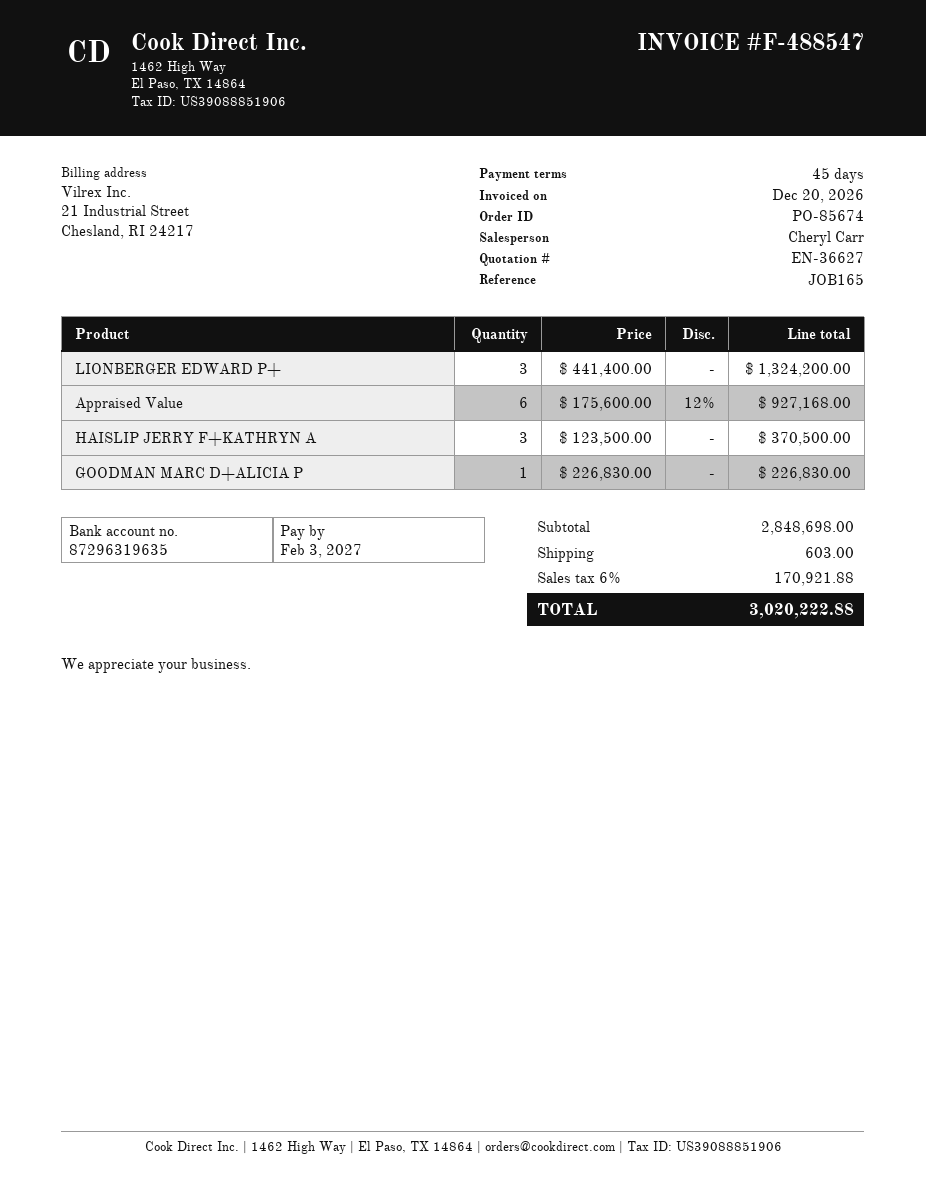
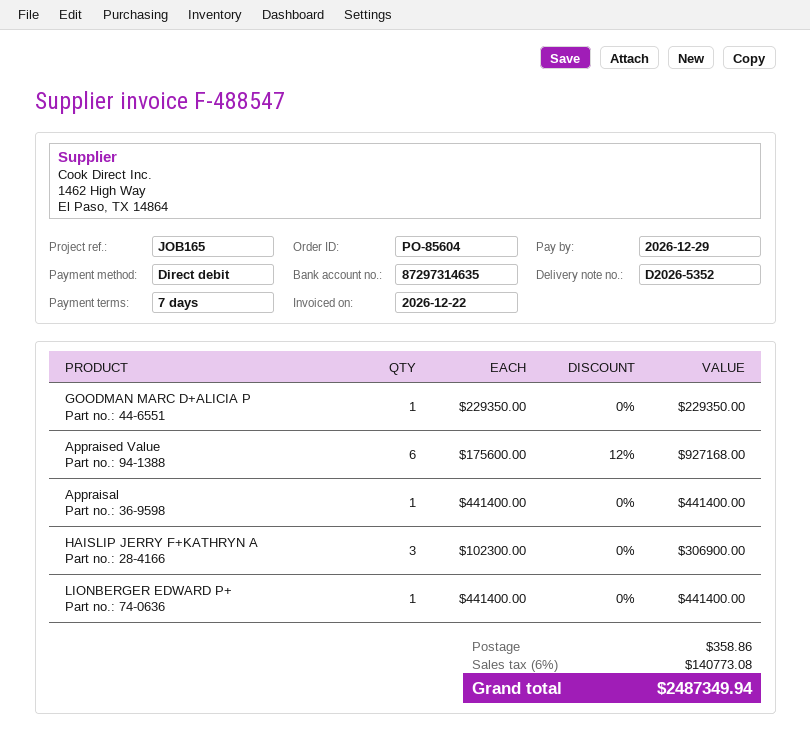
order number: PO-85674 -> PO-85604
invoice date: 2026-12-20 -> 2026-12-22
payment terms: 45 days -> 7 days
due date: 2027-02-03 -> 2026-12-29
bank account: 87296319635 -> 87297314635
LIONBERGER EDWARD P+: 3 x 441400.00 = 1324200.00 -> 1 x 441400.00 = 441400.00
HAISLIP JERRY F+KATHRYN A: 3 x 123500.00 = 370500.00 -> 3 x 102300.00 = 306900.00
GOODMAN MARC D+ALICIA P: 1 x 226830.00 = 226830.00 -> 1 x 229350.00 = 229350.00
Appraisal: none -> 1 x 441400.00 = 441400.00
shipping: 603.00 -> 358.86
tax: 6% = 170921.88 -> 6% = 140773.08
total: 3020222.88 -> 2487349.94

